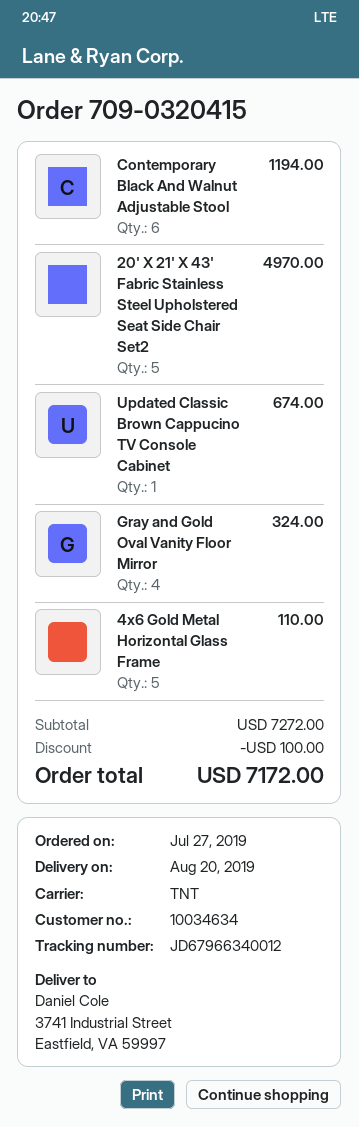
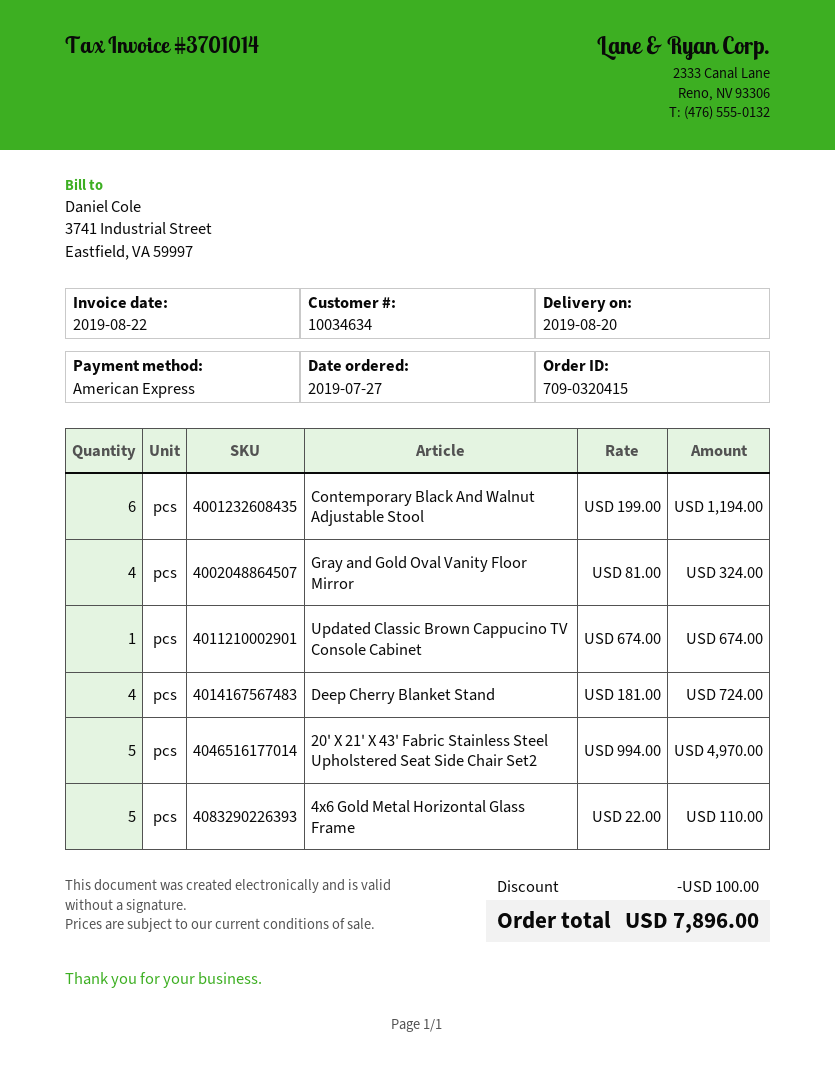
Deep Cherry Blanket Stand: none -> 4 for 724.00
total: 7172.00 -> 7896.00

